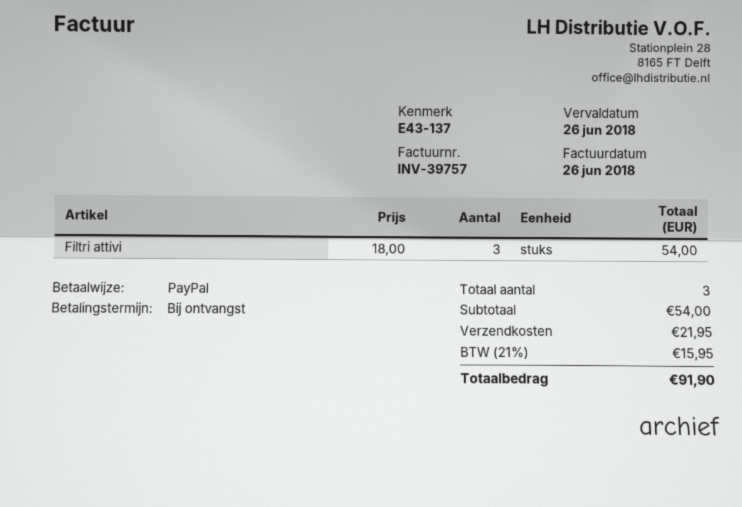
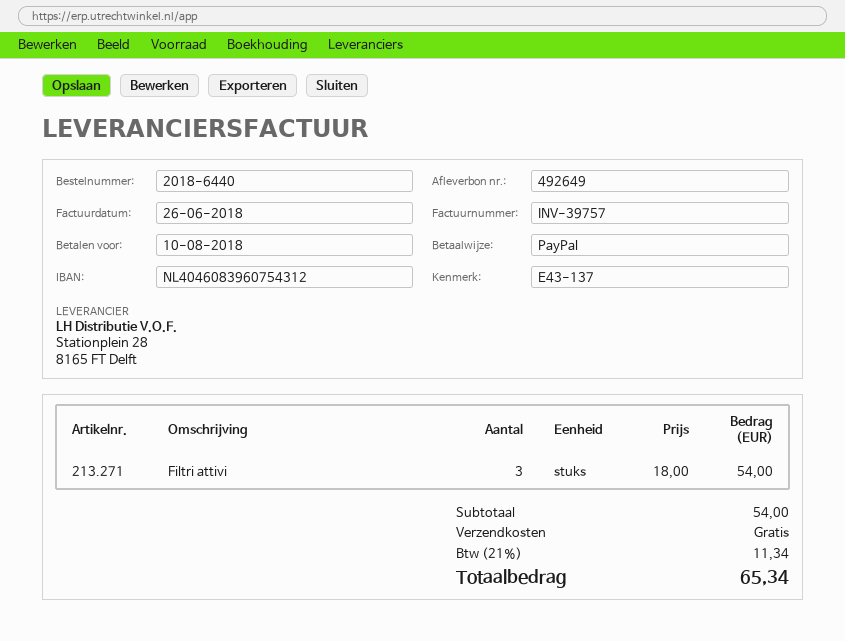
due date: 2018-06-26 -> 2018-08-10
shipping: 21.95 -> 0.00
tax: 21% = 15.95 -> 21% = 11.34
total: 91.90 -> 65.34

